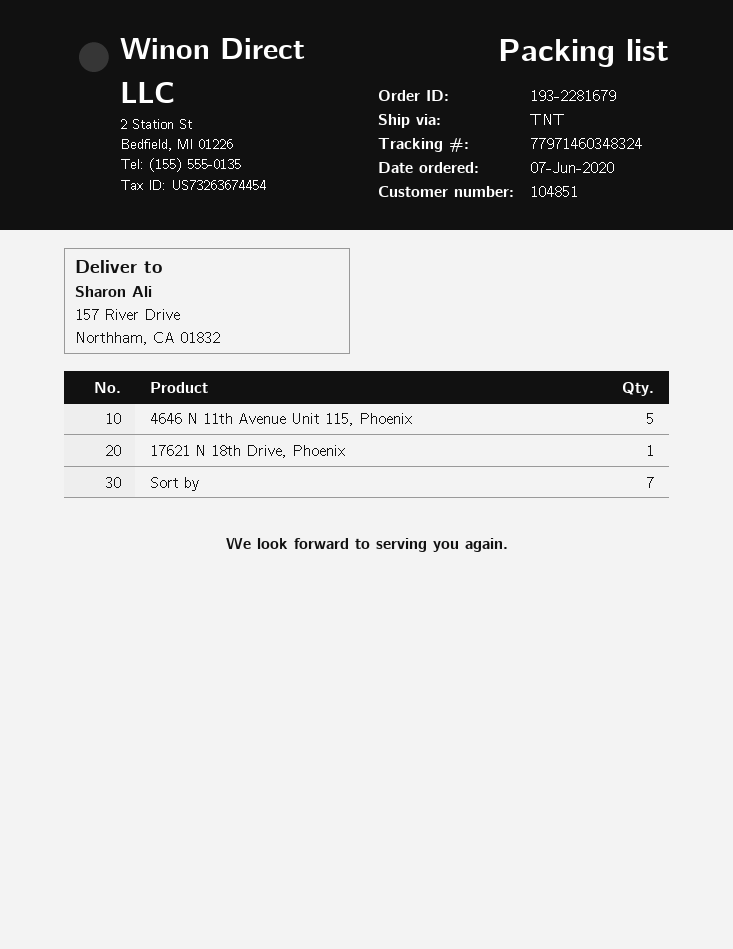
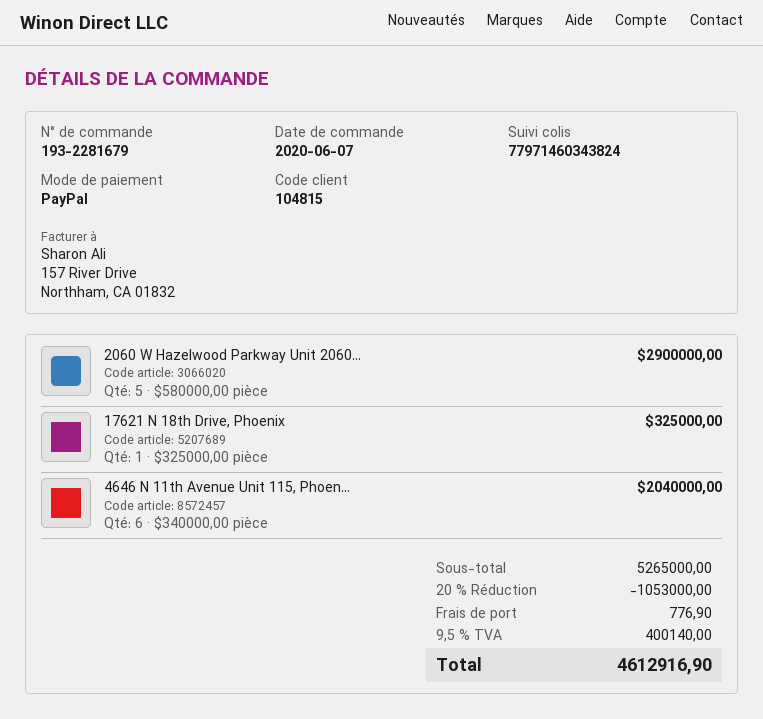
customer number: 104851 -> 104815
tracking number: 77971460348324 -> 77971460343824
4646 N 11th Avenue Unit 115, Phoenix: 5 -> 6
Sort by: 7 -> none
2060 W Hazelwood Parkway Unit 2060...: none -> 5

